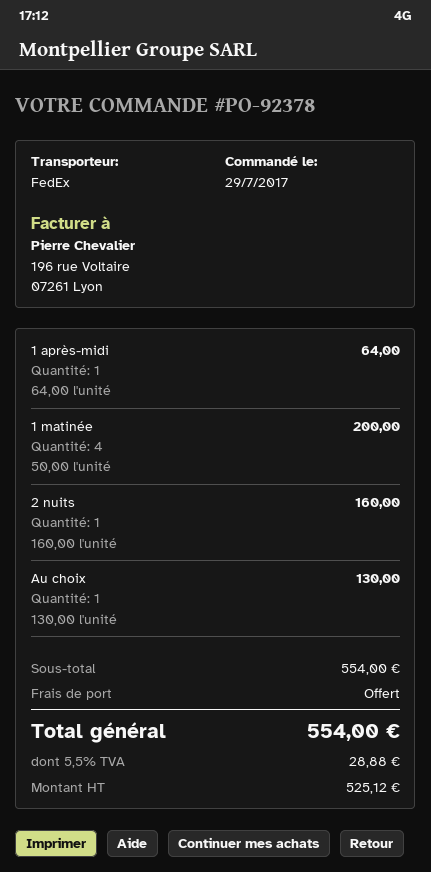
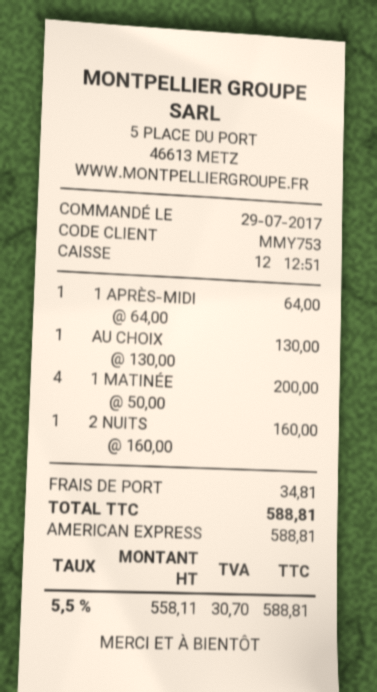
shipping: 0.00 -> 34.81
net: 525.12 -> 558.11
tax: 5.5% = 28.88 -> 5.5% = 30.70
total: 554.00 -> 588.81

